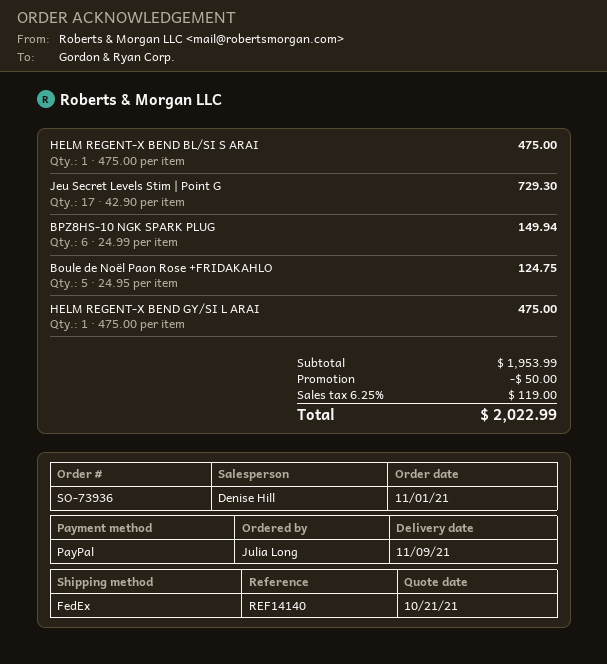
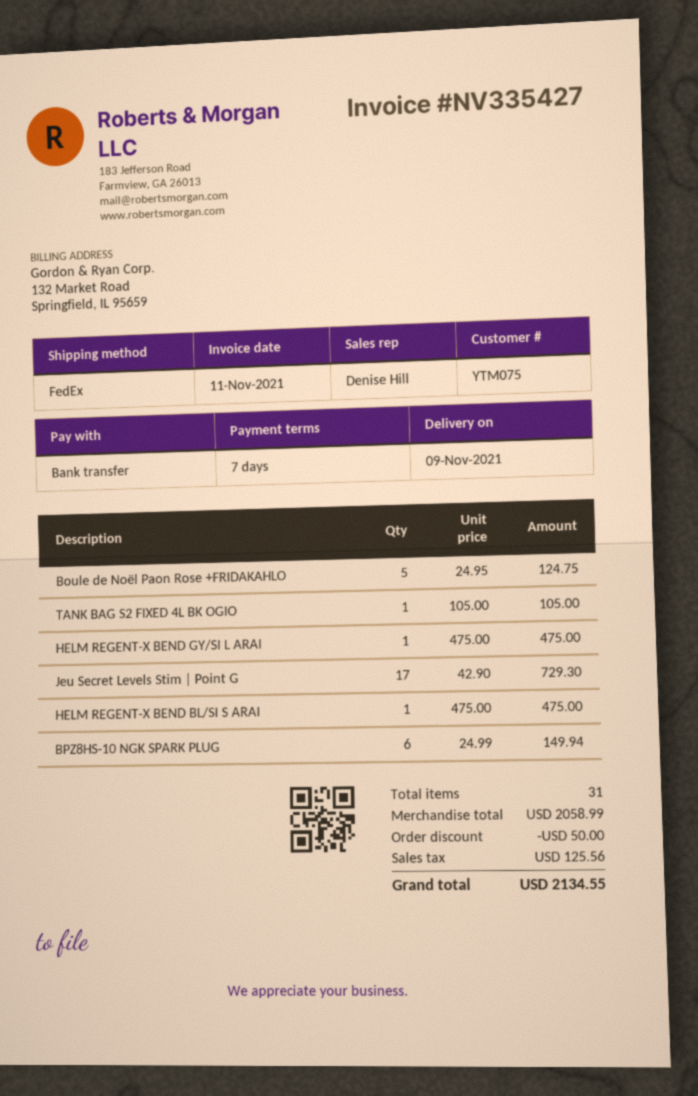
payment method: PayPal -> bank transfer
TANK BAG S2 FIXED 4L BK OGIO: none -> 1 x 105.00 = 105.00
subtotal: 1953.99 -> 2058.99
tax: 119.00 -> 125.56
total: 2022.99 -> 2134.55

